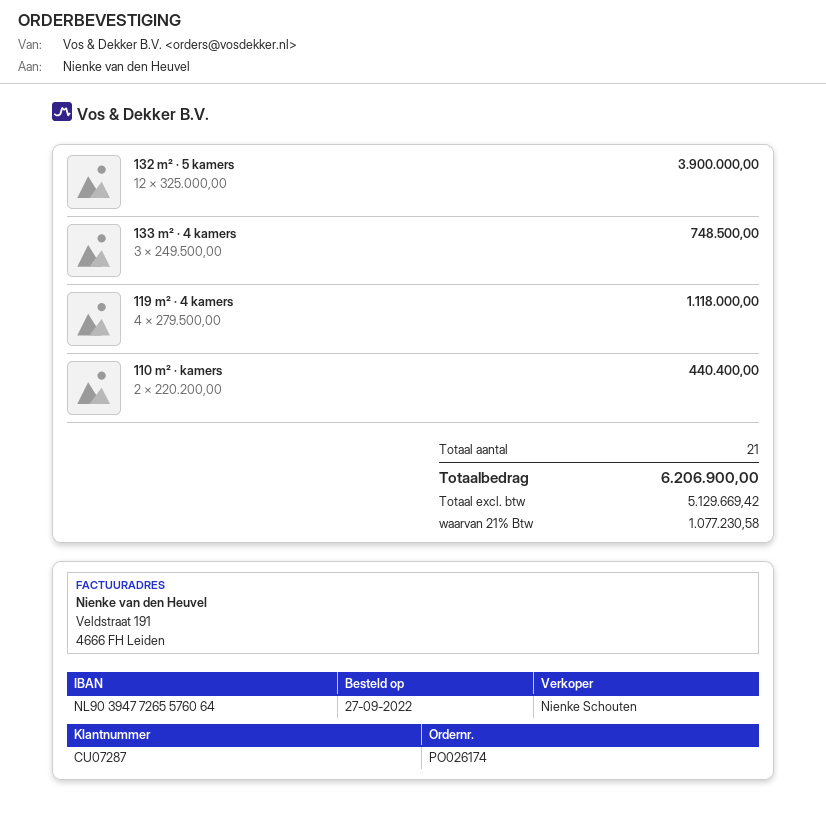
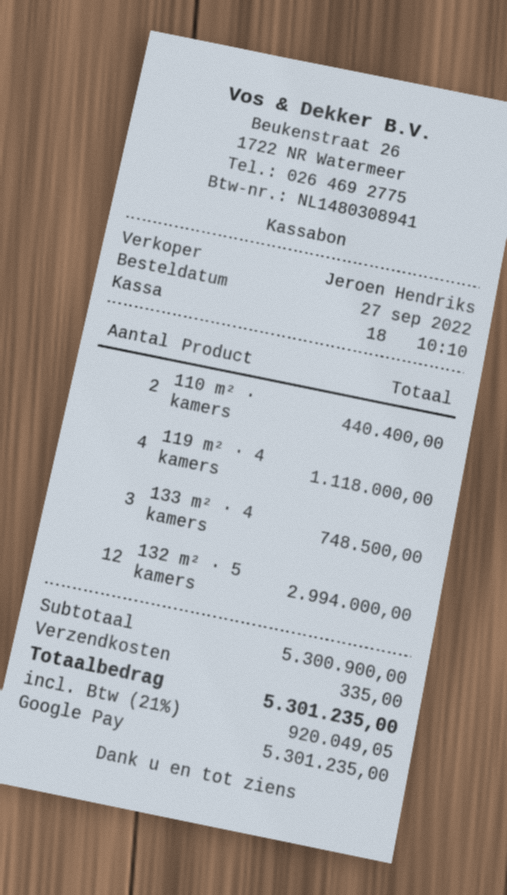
sales rep: Nienke Schouten -> Jeroen Hendriks
132 m² · 5 kamers: 12 for 3900000.00 -> 12 for 2994000.00
shipping: none -> 335.00
tax: 21% = 1077230.58 -> 21% = 920049.05
total: 6206900.00 -> 5301235.00

